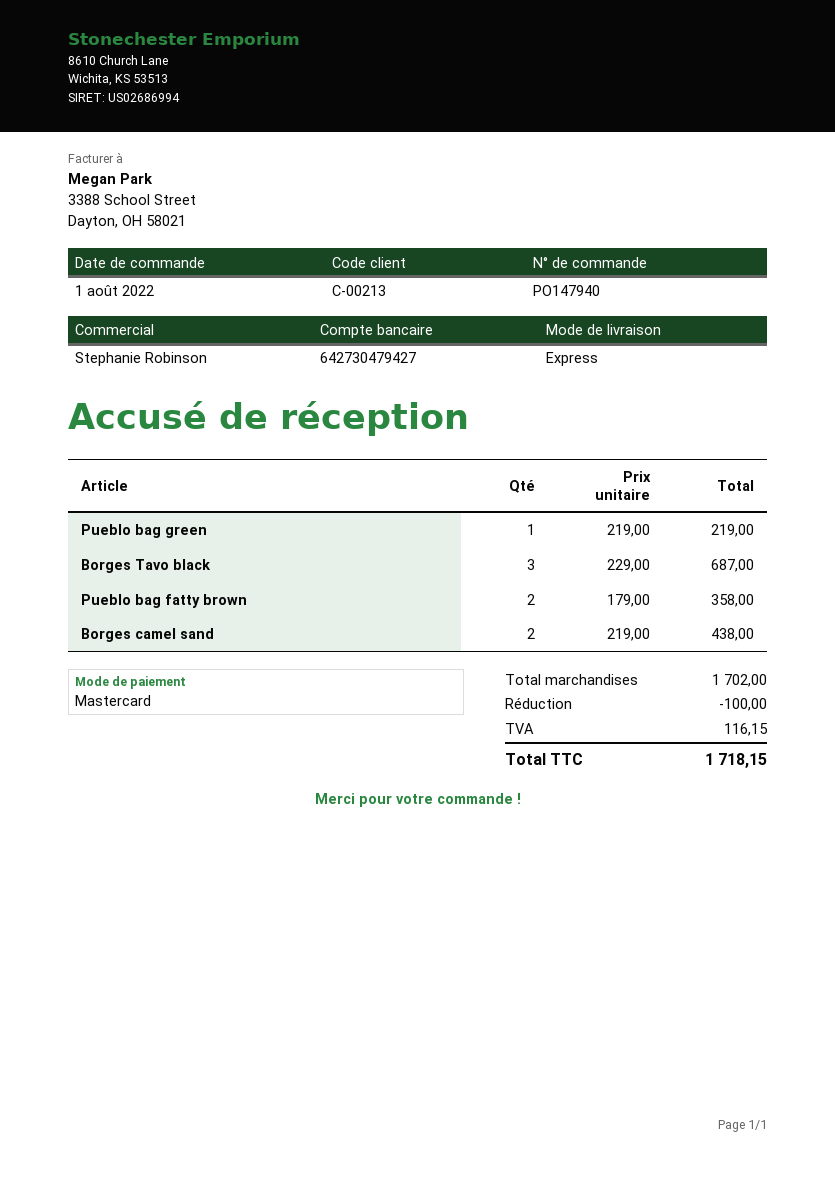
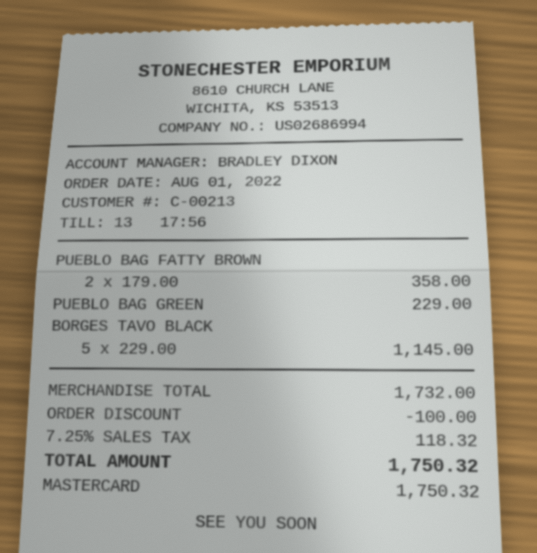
sales rep: Stephanie Robinson -> BRADLEY DIXON
Pueblo bag green: 1 x 219.00 = 219.00 -> 1 x 229.00 = 229.00
Borges Tavo black: 3 x 229.00 = 687.00 -> 5 x 229.00 = 1145.00
Borges camel sand: 2 x 219.00 = 438.00 -> none
subtotal: 1702.00 -> 1732.00
tax: 116.15 -> 118.32
total: 1718.15 -> 1750.32

